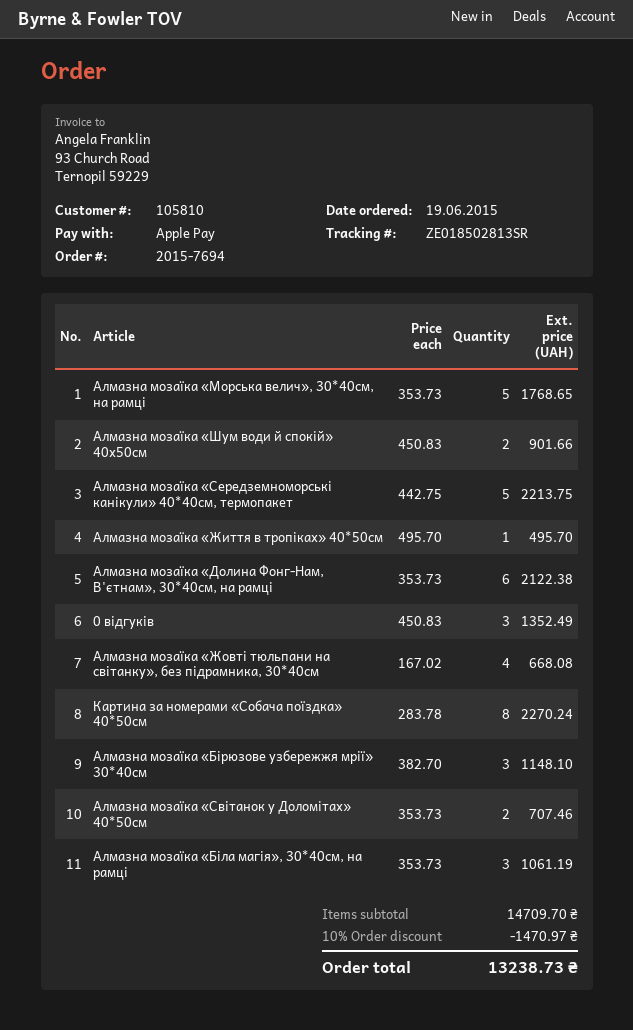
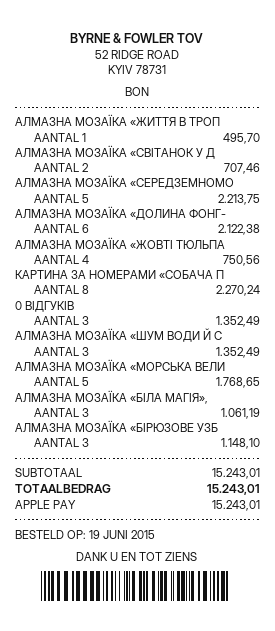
Алмазна мозаїка «Шум води й спокій» 40х50см: 2 for 901.66 -> 3 for 1352.49
Алмазна мозаїка «Жовті тюльпани на світанку», без підрамника, 30*40см: 4 for 668.08 -> 4 for 750.56
subtotal: 14709.70 -> 15243.01
discount: 10% = 1470.97 -> none
total: 13238.73 -> 15243.01

